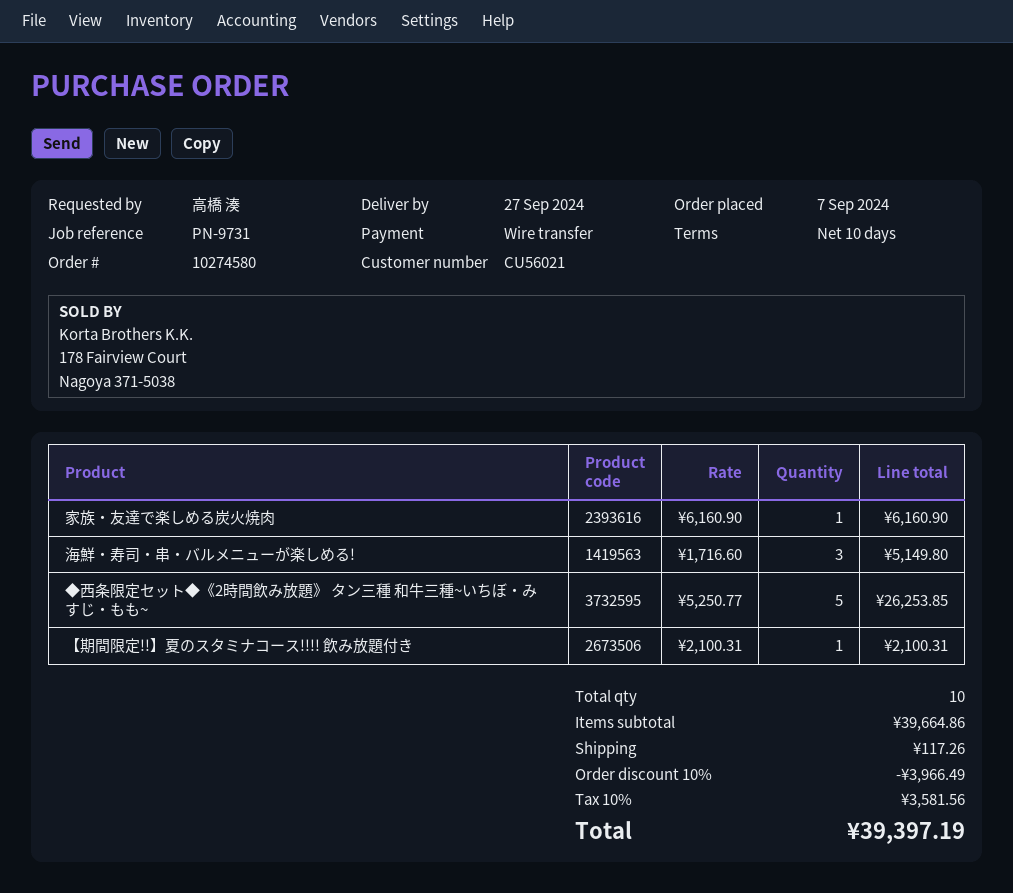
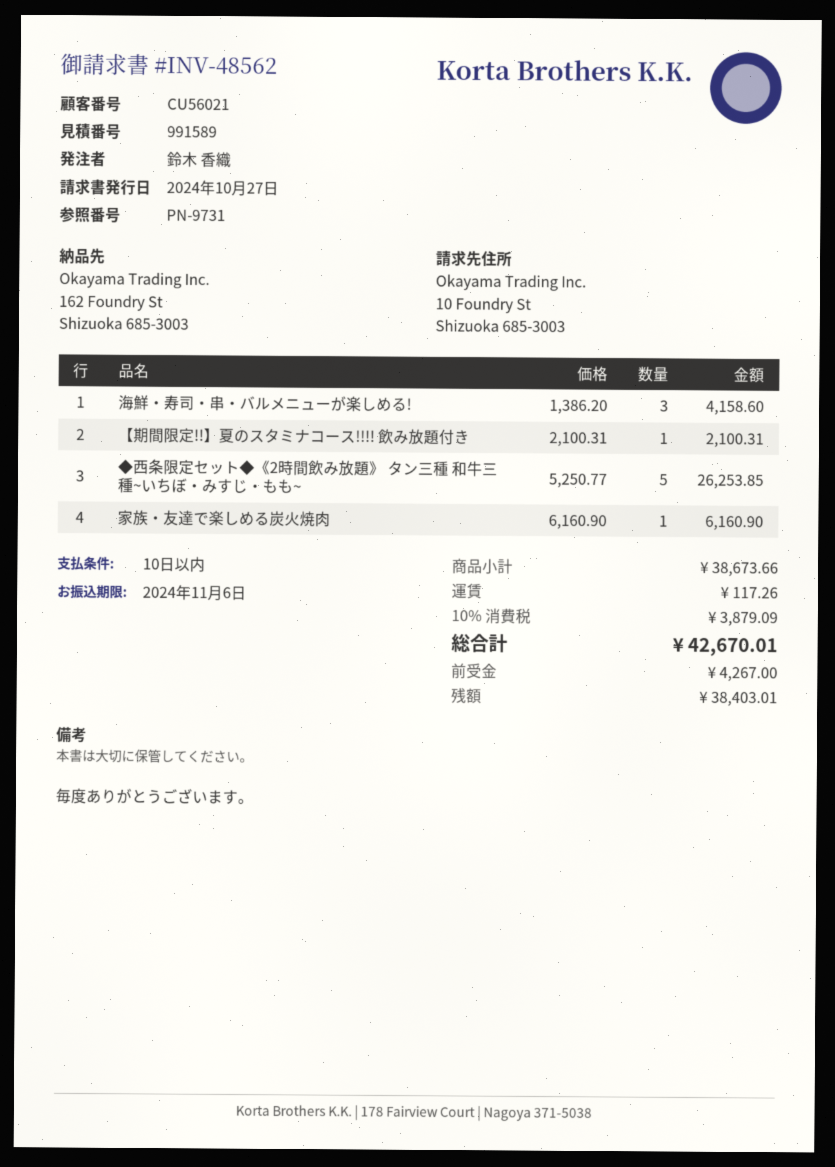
ordered by: 高橋 湊 -> 鈴木 香織
海鮮・寿司・串・バルメニューが楽しめる!: 3 x 1716.60 = 5149.80 -> 3 x 1386.20 = 4158.60
subtotal: 39664.86 -> 38673.66
discount: 10% = 3966.49 -> none
tax: 10% = 3581.56 -> 10% = 3879.09
total: 39397.19 -> 42670.01

